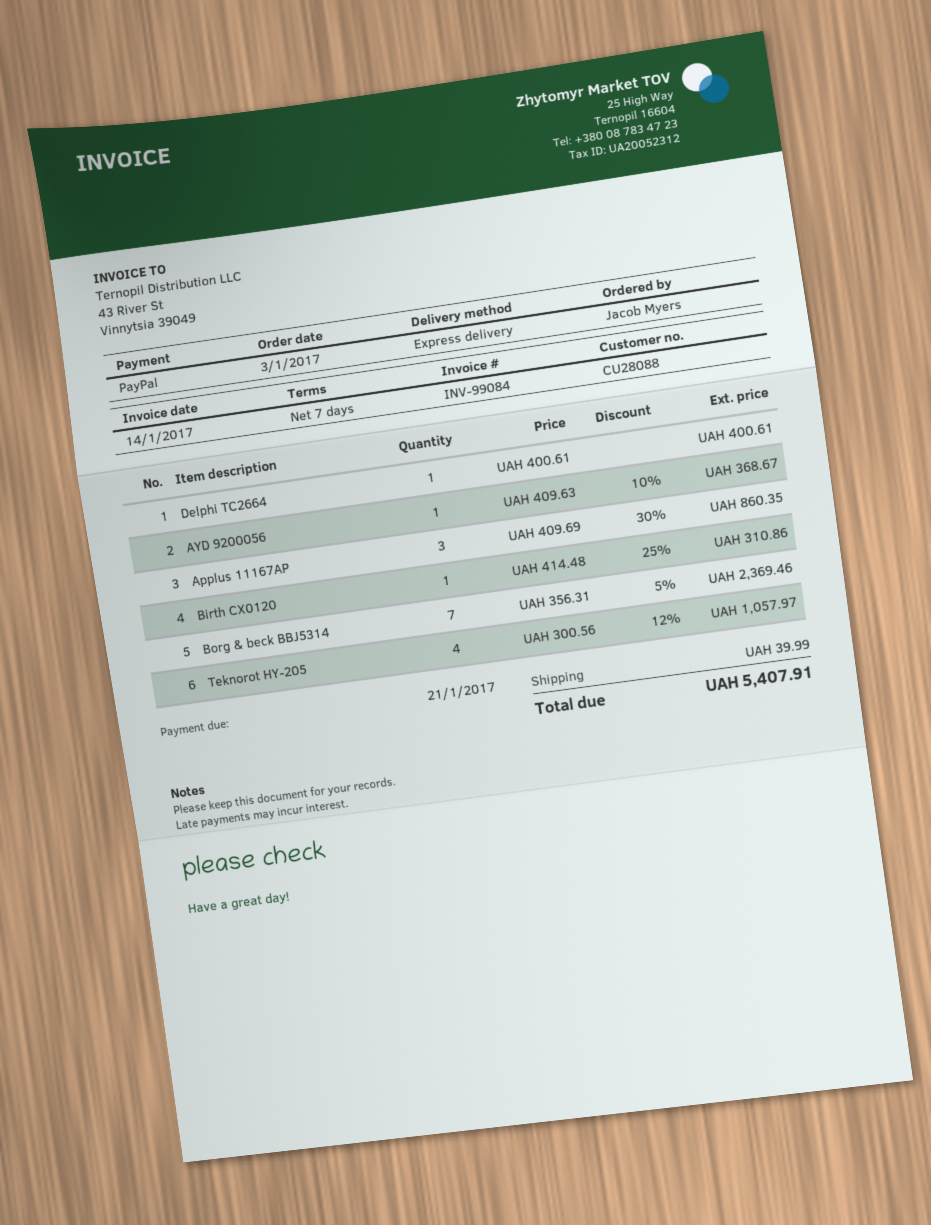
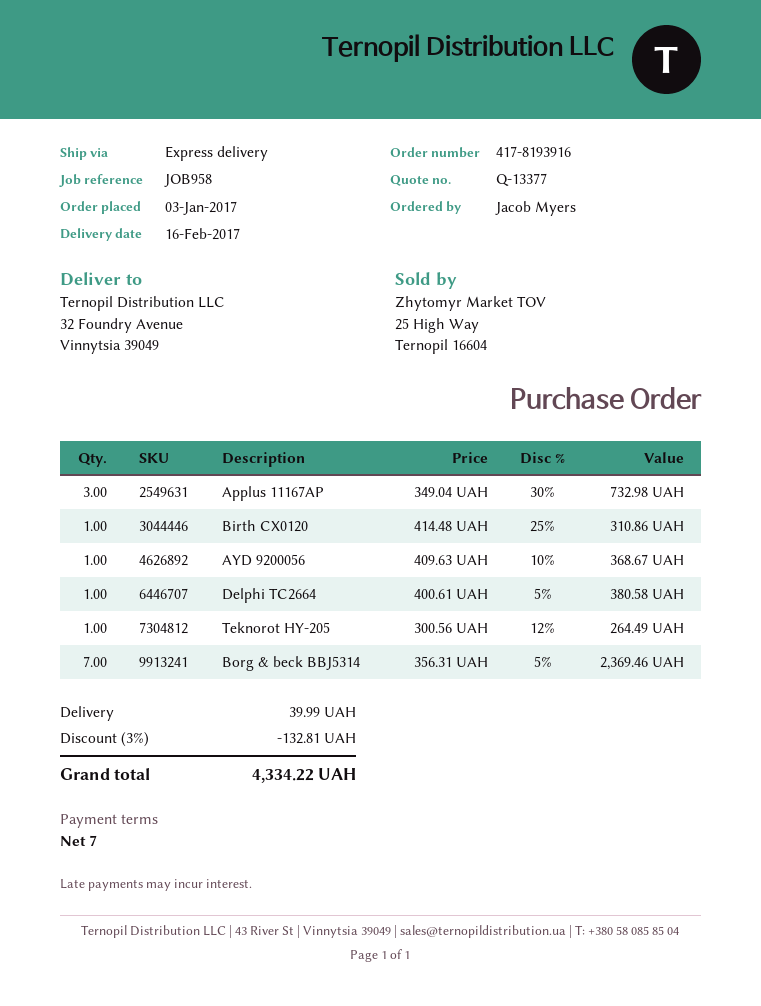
Delphi TC2664: 1 x 400.61 = 400.61 -> 1 x 400.61 - 5% = 380.58
Applus 11167AP: 3 x 409.69 - 30% = 860.35 -> 3 x 349.04 - 30% = 732.98
Teknorot HY-205: 4 x 300.56 - 12% = 1057.97 -> 1 x 300.56 - 12% = 264.49
discount: none -> 3% = 132.81
total: 5407.91 -> 4334.22

